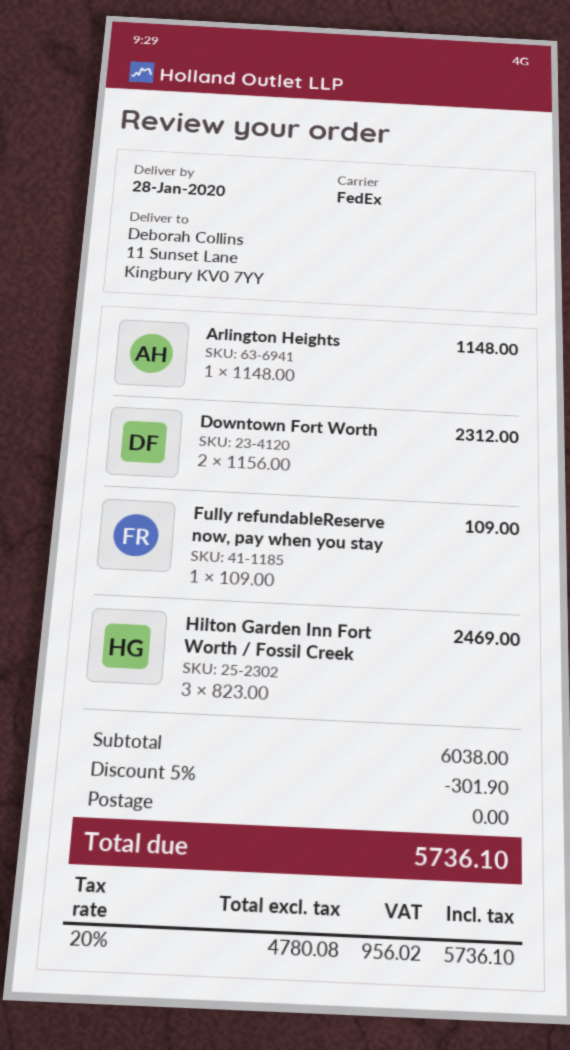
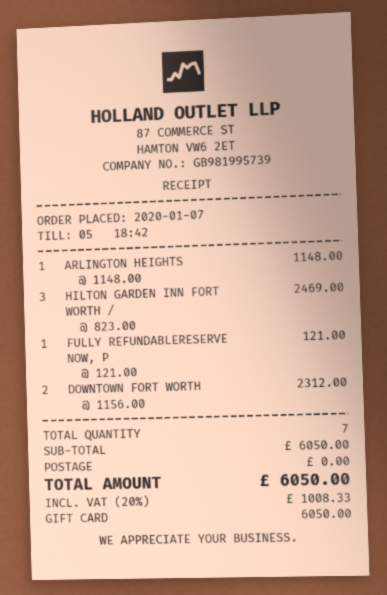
Fully refundableReserve now, pay when you stay: 1 x 109.00 = 109.00 -> 1 x 121.00 = 121.00
subtotal: 6038.00 -> 6050.00
discount: 5% = 301.90 -> none
tax: 20% = 956.02 -> 20% = 1008.33
total: 5736.10 -> 6050.00

